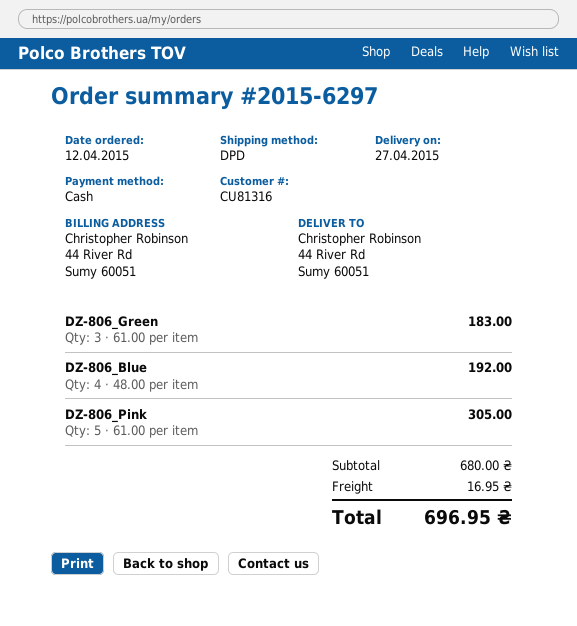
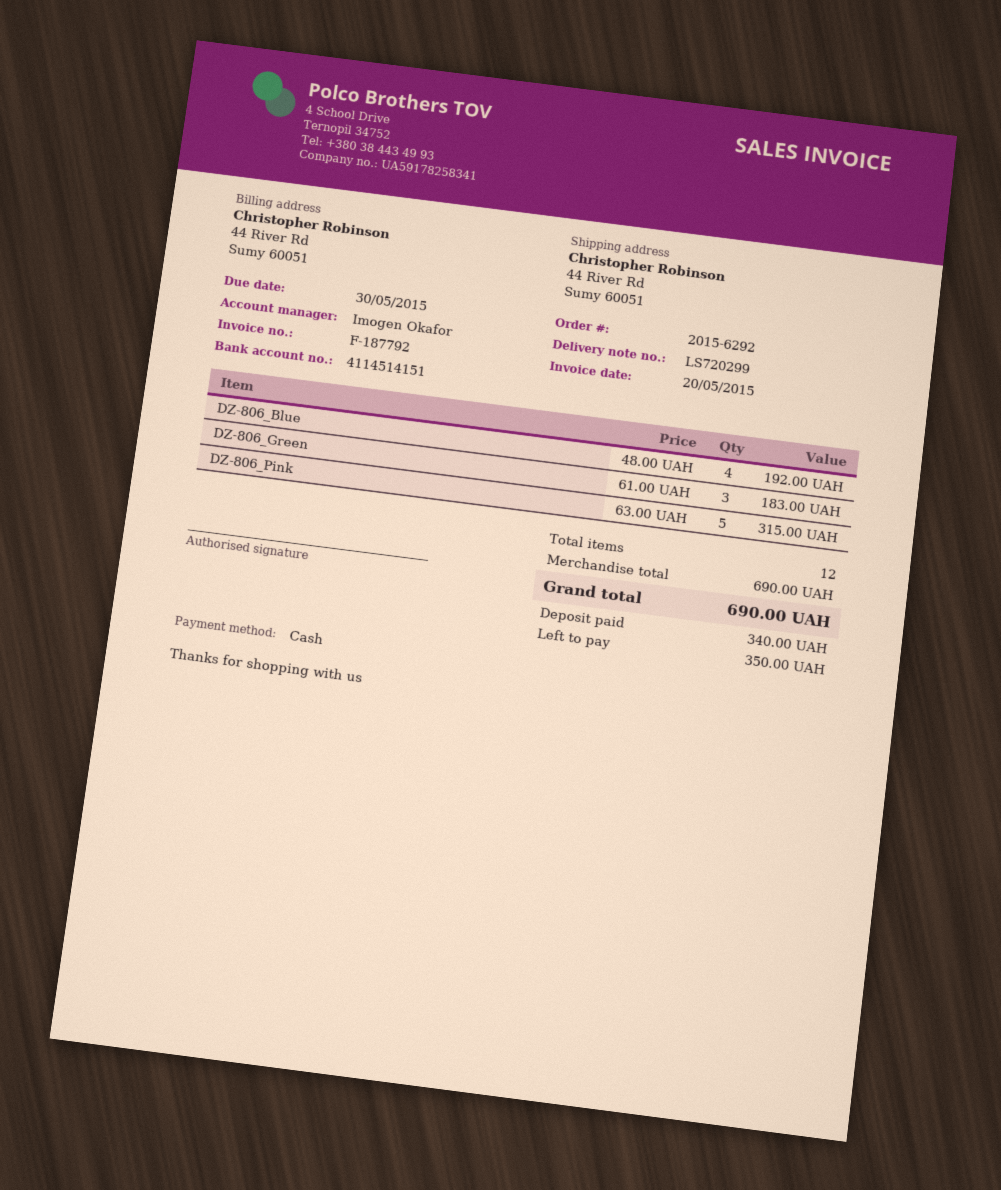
order number: 2015-6297 -> 2015-6292
DZ-806_Pink: 5 x 61.00 = 305.00 -> 5 x 63.00 = 315.00
subtotal: 680.00 -> 690.00
shipping: 16.95 -> none
total: 696.95 -> 690.00

